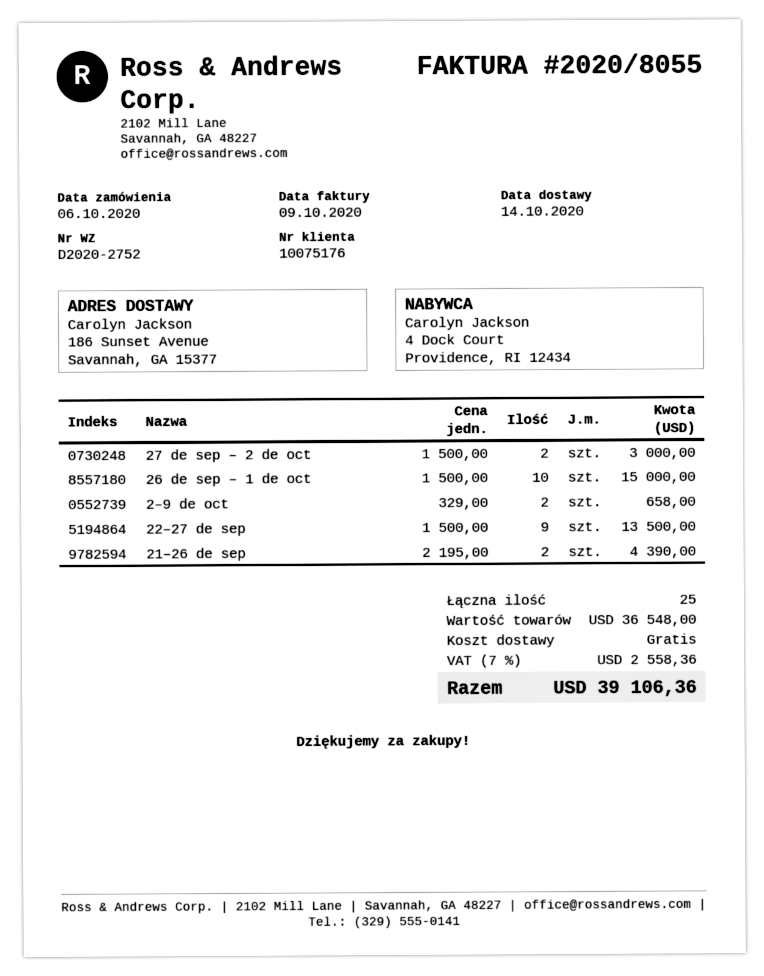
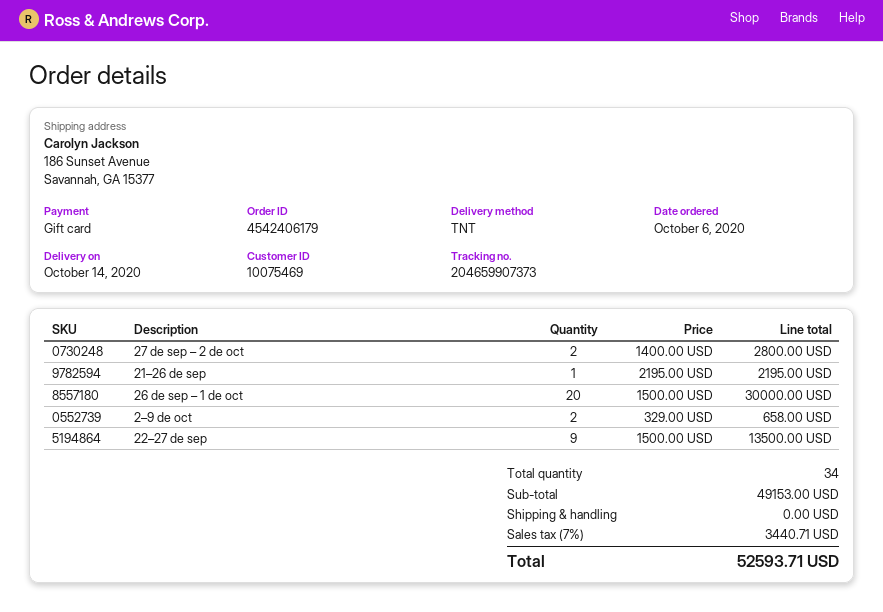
customer number: 10075176 -> 10075469
27 de sep – 2 de oct: 2 x 1500.00 = 3000.00 -> 2 x 1400.00 = 2800.00
26 de sep – 1 de oct: 10 x 1500.00 = 15000.00 -> 20 x 1500.00 = 30000.00
21–26 de sep: 2 x 2195.00 = 4390.00 -> 1 x 2195.00 = 2195.00
total quantity: 25 -> 34
subtotal: 36548.00 -> 49153.00
tax: 7% = 2558.36 -> 7% = 3440.71
total: 39106.36 -> 52593.71

